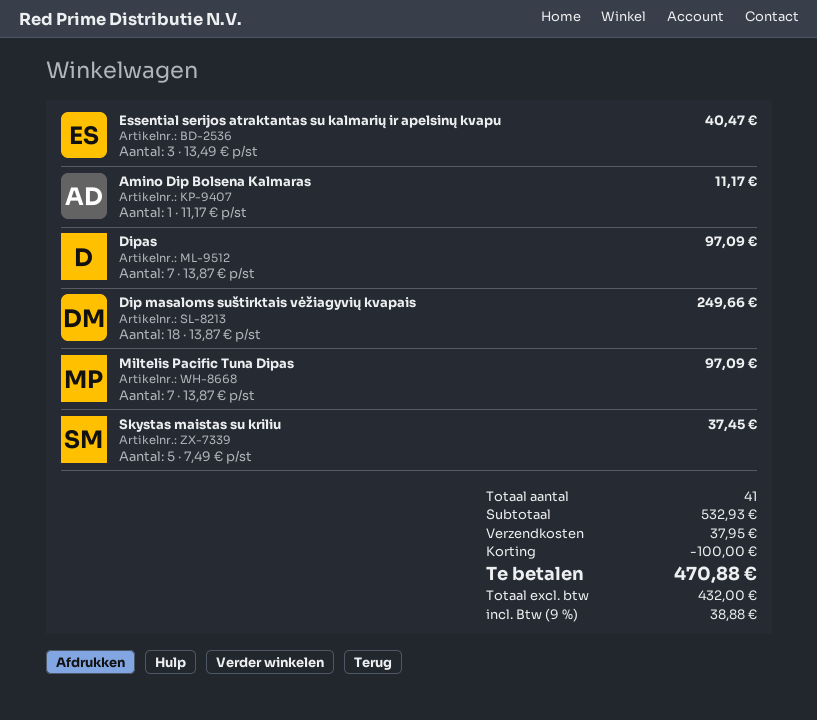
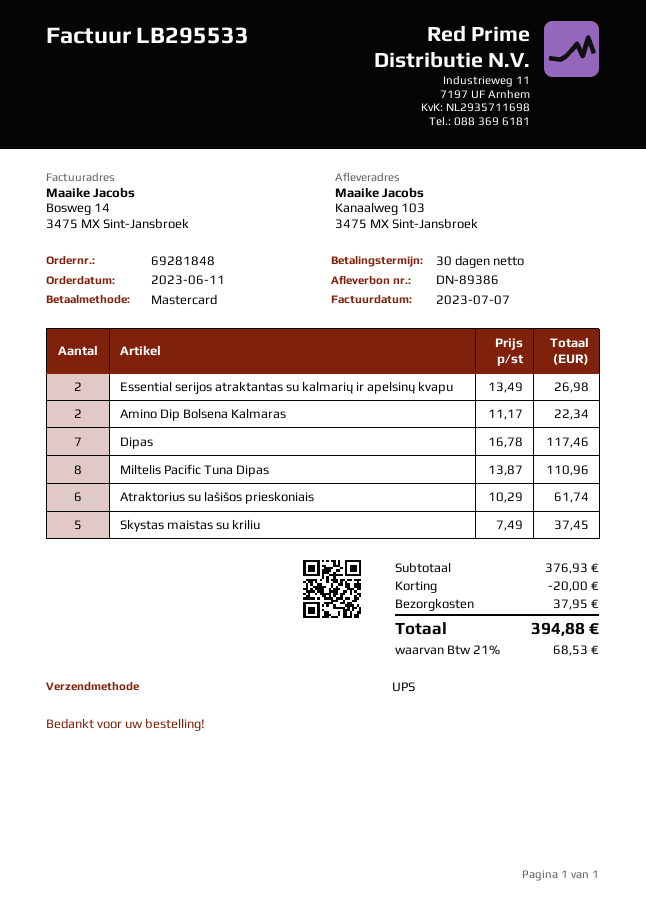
Essential serijos atraktantas su kalmarių ir apelsinų kvapu: 3 x 13.49 = 40.47 -> 2 x 13.49 = 26.98
Amino Dip Bolsena Kalmaras: 1 x 11.17 = 11.17 -> 2 x 11.17 = 22.34
Dipas: 7 x 13.87 = 97.09 -> 7 x 16.78 = 117.46
Dip masaloms suštirktais vėžiagyvių kvapais: 18 x 13.87 = 249.66 -> none
Miltelis Pacific Tuna Dipas: 7 x 13.87 = 97.09 -> 8 x 13.87 = 110.96
Atraktorius su lašišos prieskoniais: none -> 6 x 10.29 = 61.74
subtotal: 532.93 -> 376.93
discount: 100.00 -> 20.00
tax: 9% = 38.88 -> 21% = 68.53
total: 470.88 -> 394.88

